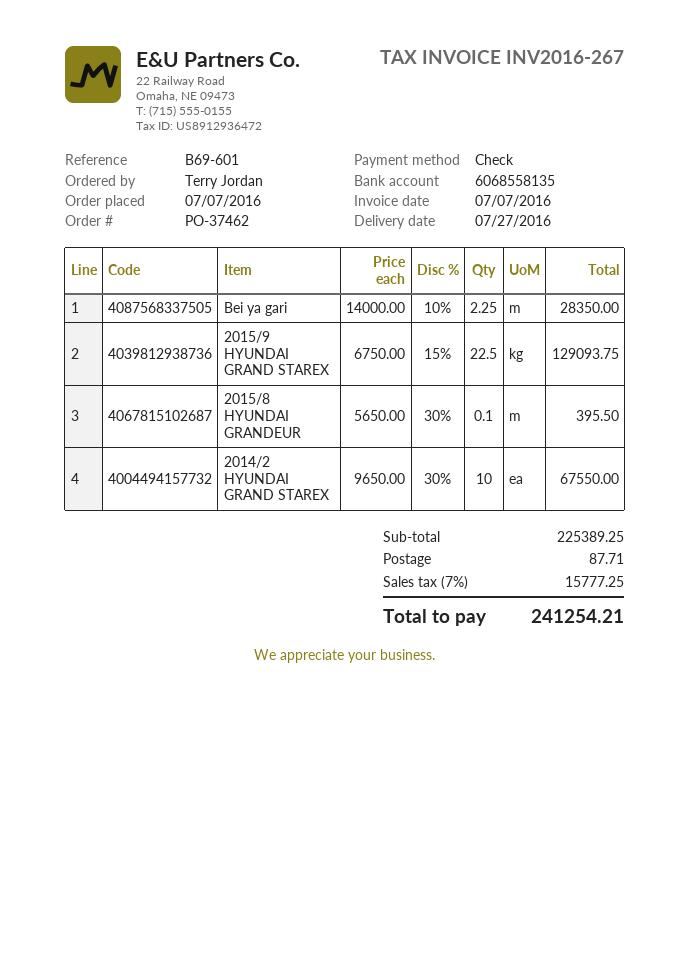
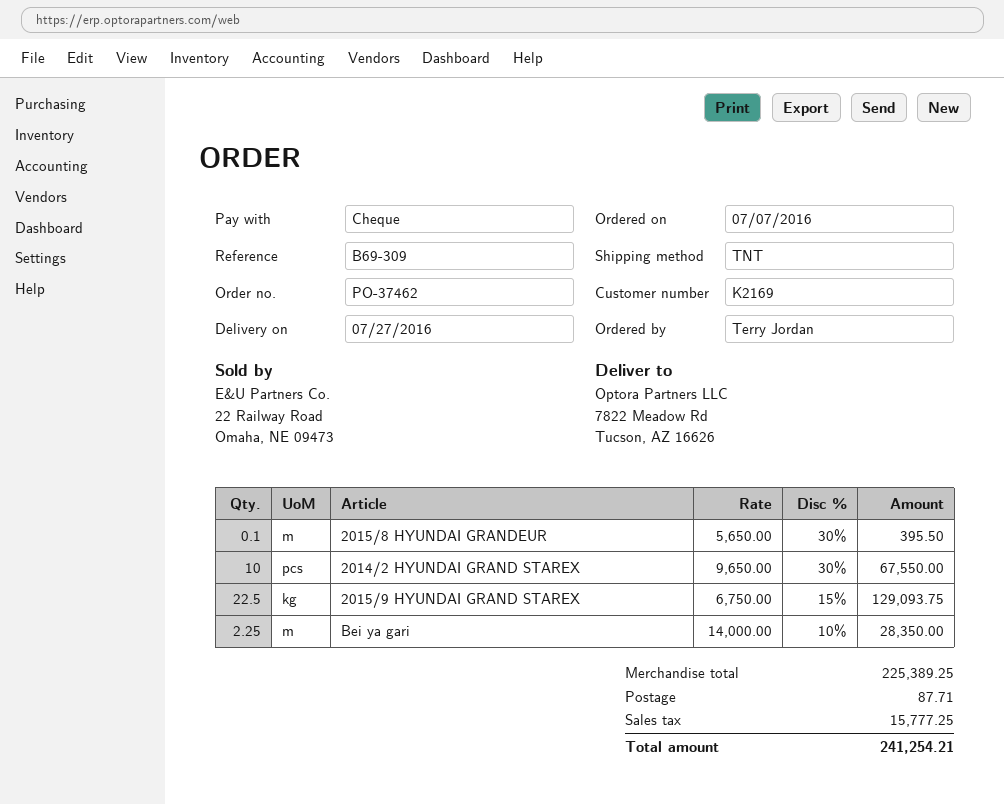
reference: B69-601 -> B69-309

